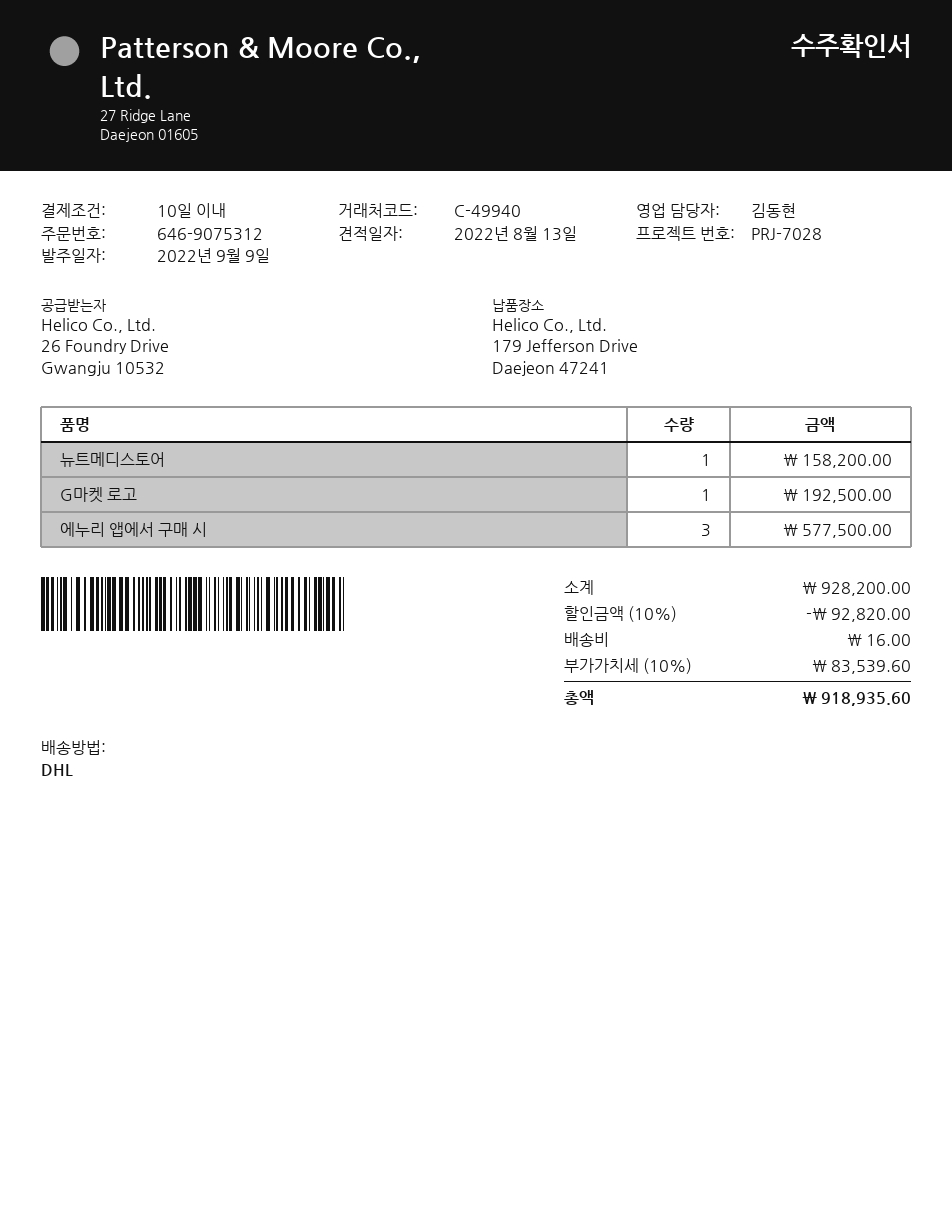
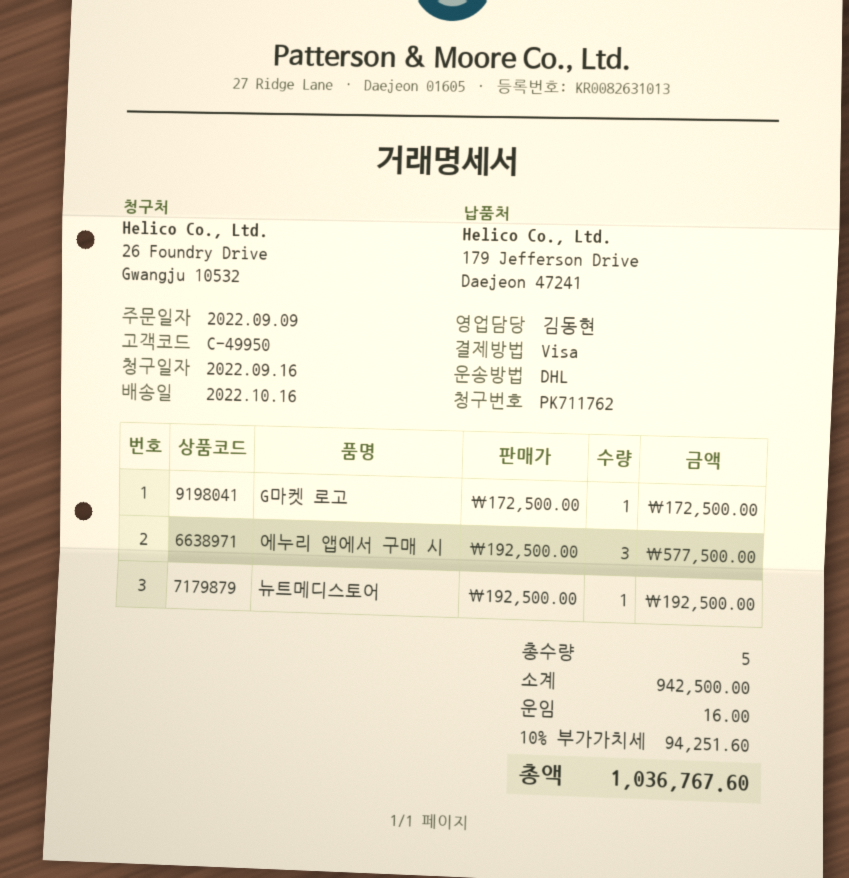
customer number: C-49940 -> C-49950
뉴트메디스토어: 1 for 158200.00 -> 1 for 192500.00
G마켓 로고: 1 for 192500.00 -> 1 for 172500.00
subtotal: 928200.00 -> 942500.00
discount: 10% = 92820.00 -> none
tax: 10% = 83539.60 -> 10% = 94251.60
total: 918935.60 -> 1036767.60

